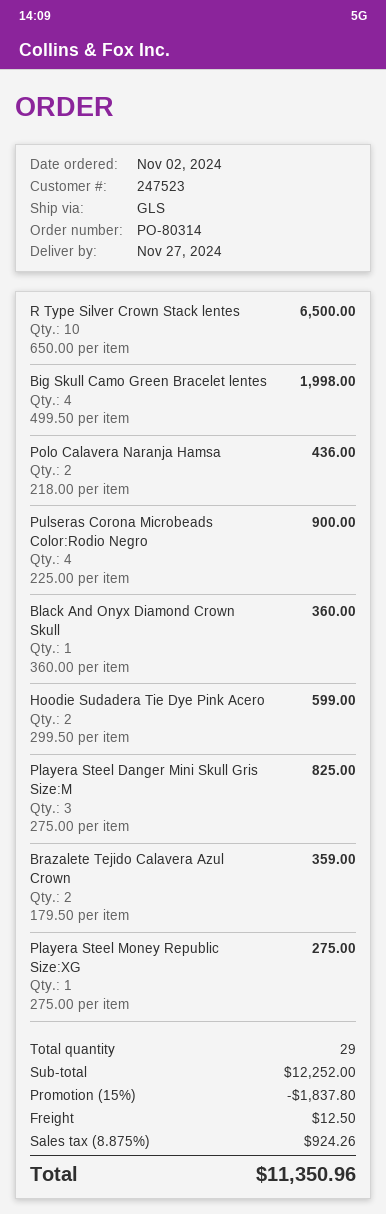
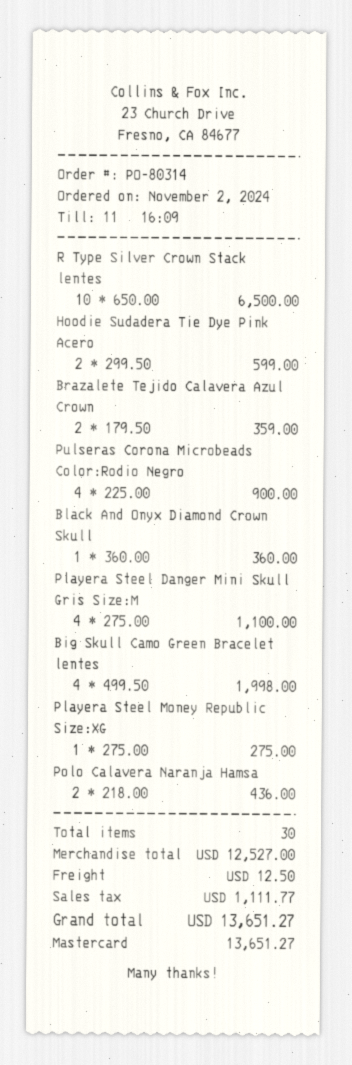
Playera Steel Danger Mini Skull Gris Size:M: 3 x 275.00 = 825.00 -> 4 x 275.00 = 1100.00
total quantity: 29 -> 30
subtotal: 12252.00 -> 12527.00
discount: 15% = 1837.80 -> none
tax: 924.26 -> 1111.77
total: 11350.96 -> 13651.27

